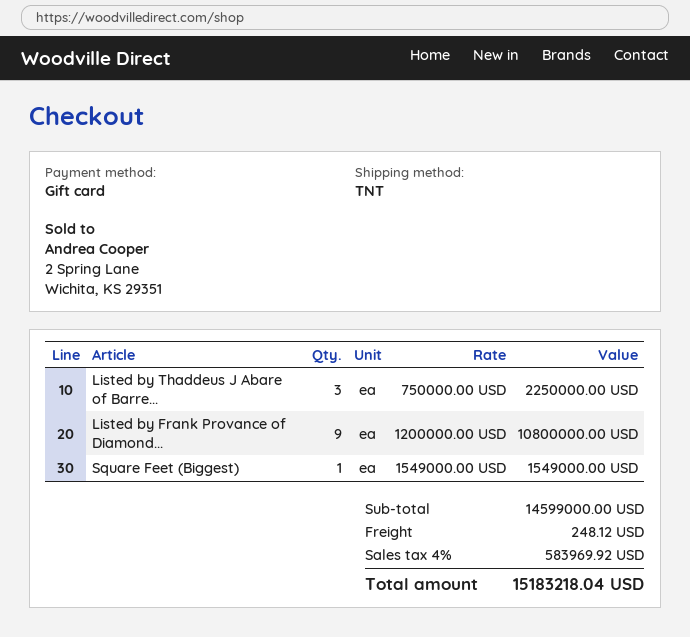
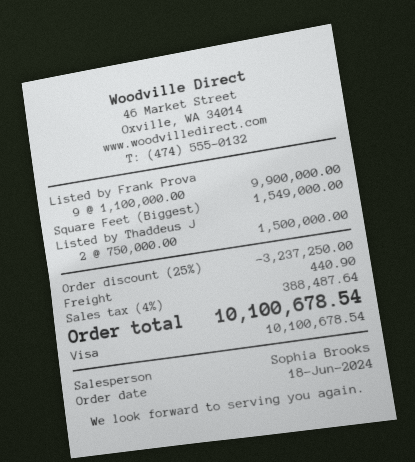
payment method: gift card -> Visa
Listed by Thaddeus J Abare of Barre...: 3 x 750000.00 = 2250000.00 -> 2 x 750000.00 = 1500000.00
Listed by Frank Provance of Diamond...: 9 x 1200000.00 = 10800000.00 -> 9 x 1100000.00 = 9900000.00
discount: none -> 25% = 3237250.00
shipping: 248.12 -> 440.90
tax: 4% = 583969.92 -> 4% = 388487.64
total: 15183218.04 -> 10100678.54

